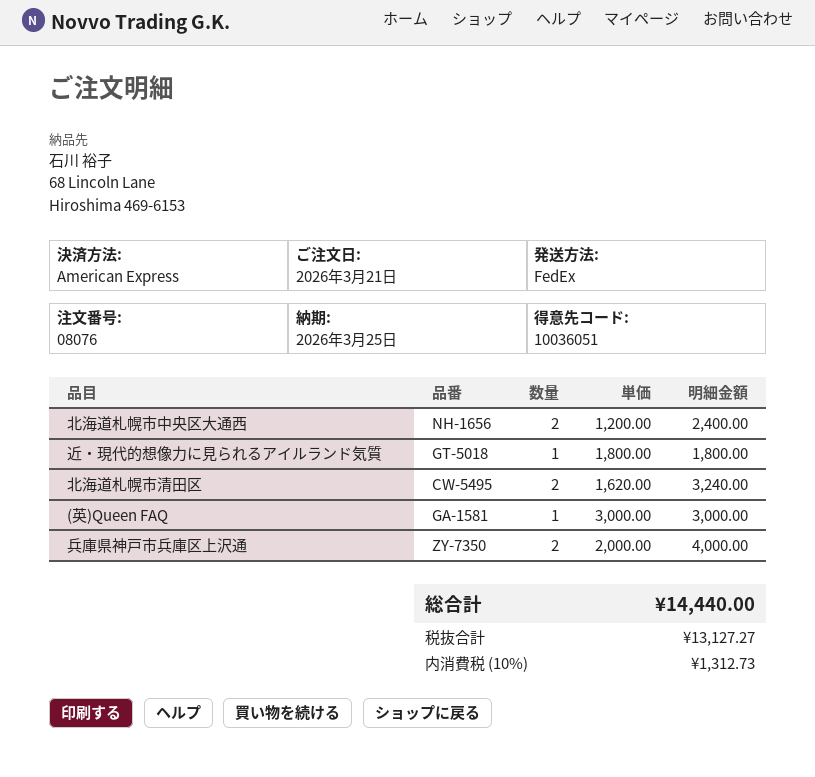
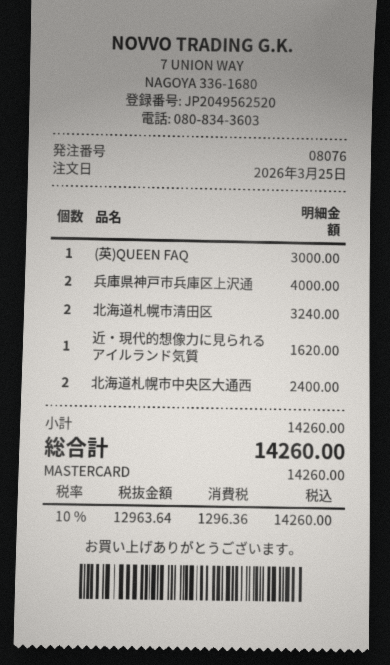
order date: 2026-03-21 -> 2026-03-25
payment method: American Express -> Mastercard
近・現代的想像力に見られるアイルランド気質: 1 for 1800.00 -> 1 for 1620.00
net: 13127.27 -> 12963.64
tax: 10% = 1312.73 -> 10% = 1296.36
total: 14440.00 -> 14260.00

